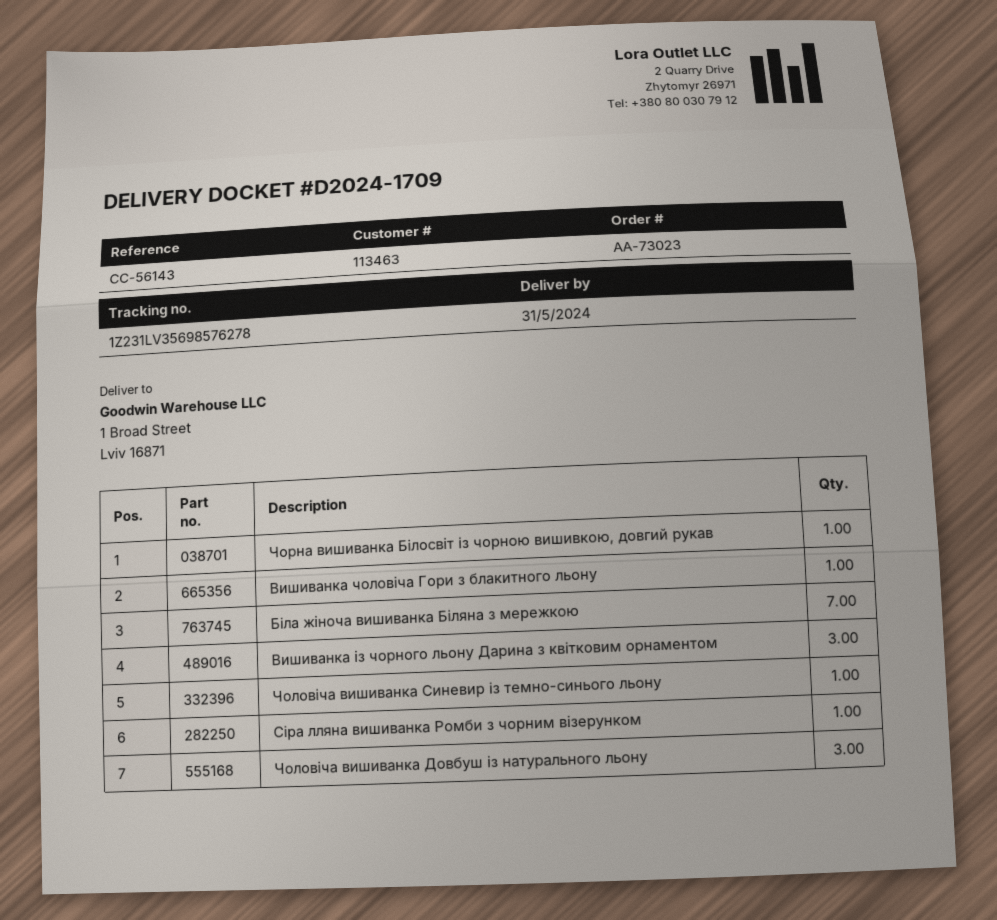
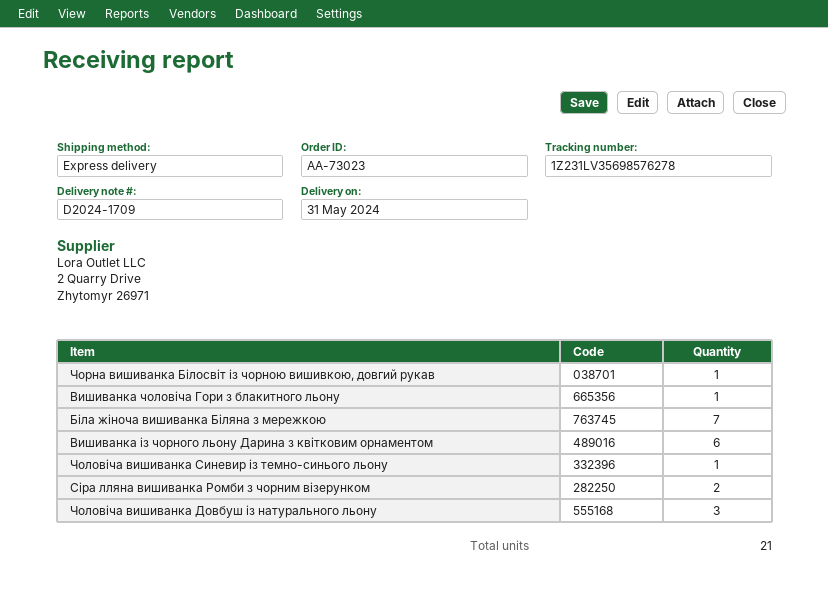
Вишиванка із чорного льону Дарина з квітковим орнаментом: 3 -> 6
Сіра лляна вишиванка Ромби з чорним візерунком: 1 -> 2

